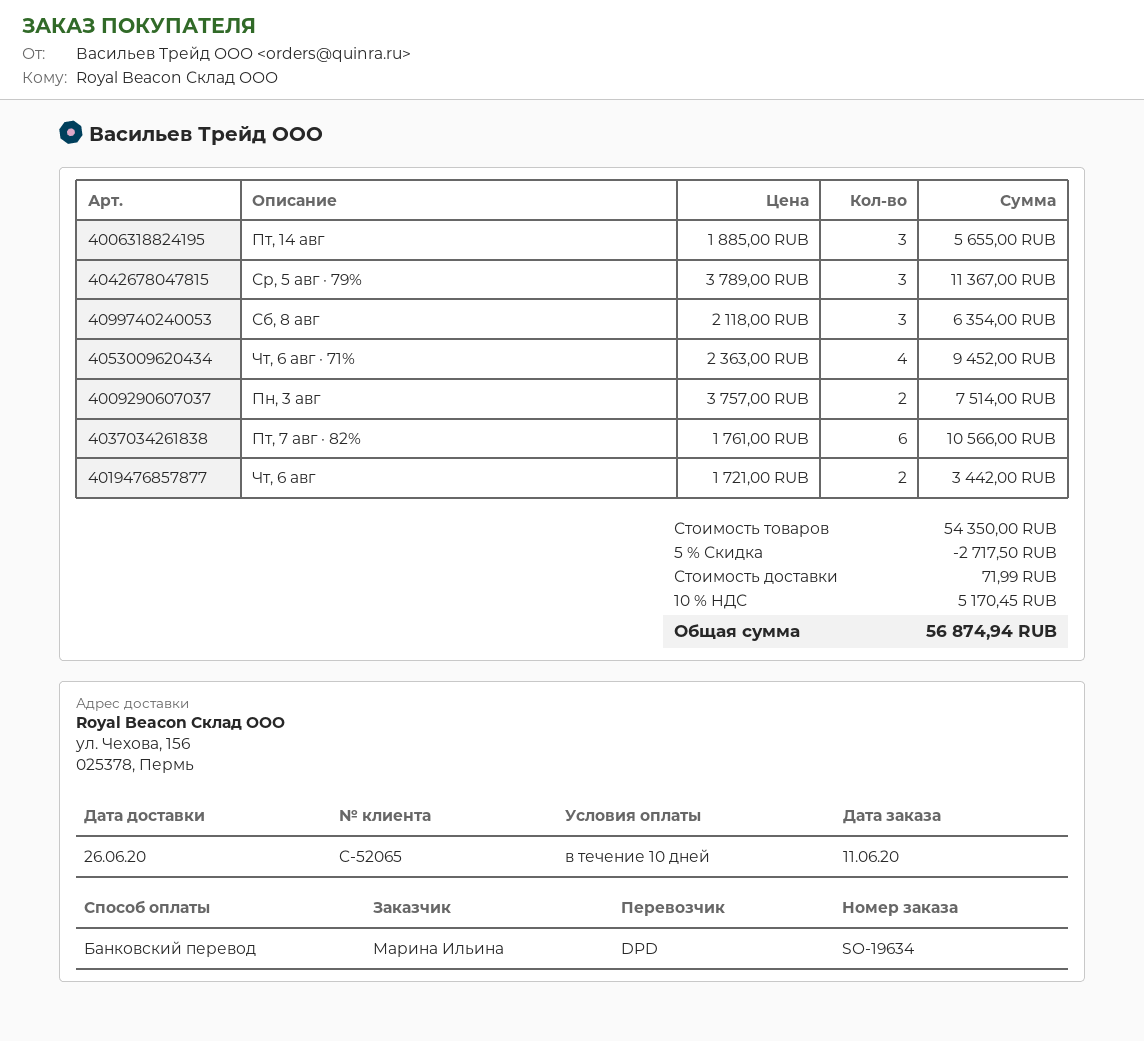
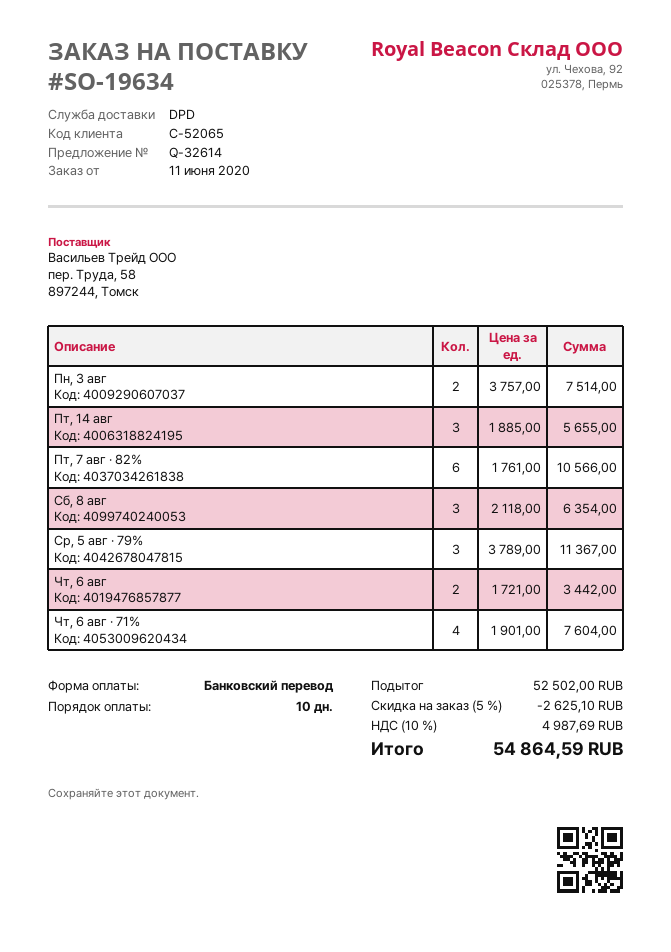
Чт, 6 авг · 71%: 4 x 2363.00 = 9452.00 -> 4 x 1901.00 = 7604.00
subtotal: 54350.00 -> 52502.00
discount: 5% = 2717.50 -> 5% = 2625.10
shipping: 71.99 -> none
tax: 10% = 5170.45 -> 10% = 4987.69
total: 56874.94 -> 54864.59

